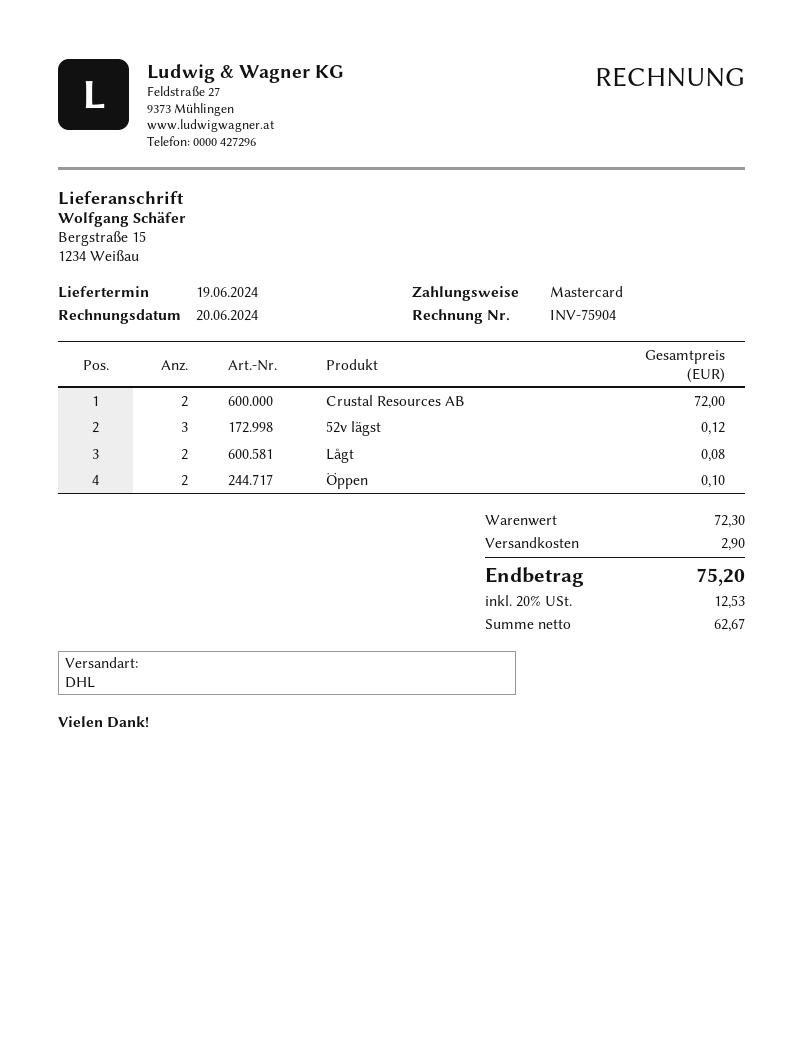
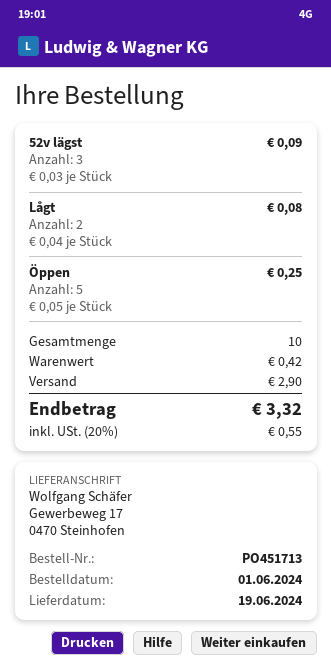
ship to: Bergstraße 15, 1234 Weißau -> Gewerbeweg 17, 0470 Steinhofen
Crustal Resources AB: 2 for 72.00 -> none
52v lägst: 3 for 0.12 -> 3 for 0.09
Öppen: 2 for 0.10 -> 5 for 0.25
subtotal: 72.30 -> 0.42
tax: 20% = 12.53 -> 20% = 0.55
total: 75.20 -> 3.32

